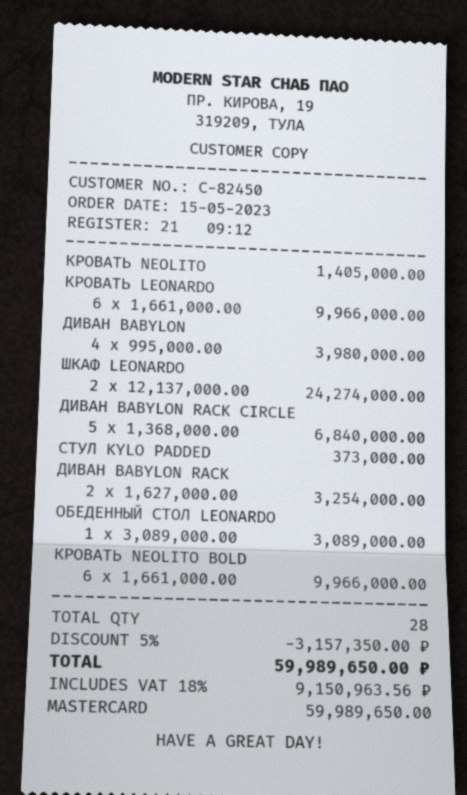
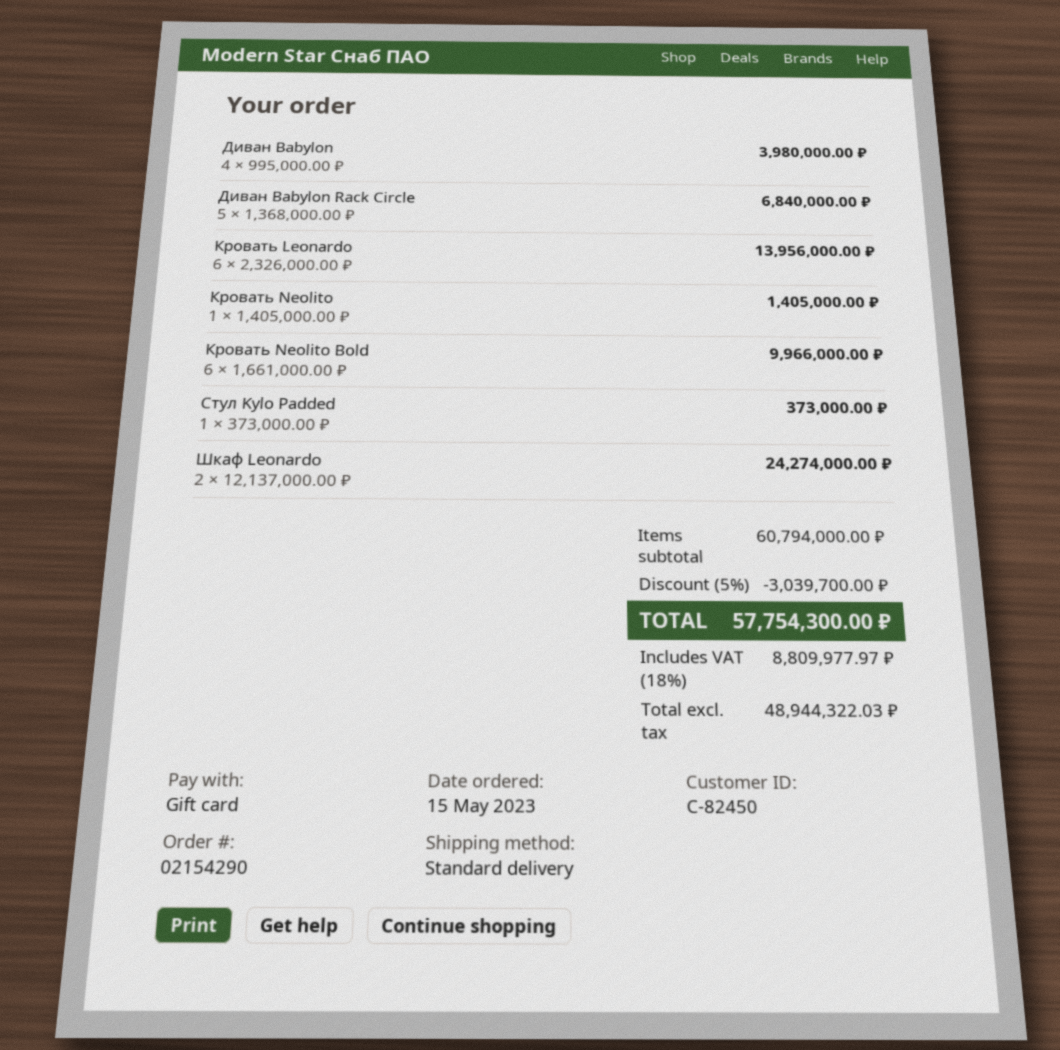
payment method: Mastercard -> gift card
КРОВАТЬ LEONARDO: 6 x 1661000.00 = 9966000.00 -> 6 x 2326000.00 = 13956000.00
ДИВАН BABYLON RACK: 2 x 1627000.00 = 3254000.00 -> none
ОБЕДЕННЫЙ СТОЛ LEONARDO: 1 x 3089000.00 = 3089000.00 -> none
discount: 5% = 3157350.00 -> 5% = 3039700.00
tax: 18% = 9150963.56 -> 18% = 8809977.97
total: 59989650.00 -> 57754300.00

